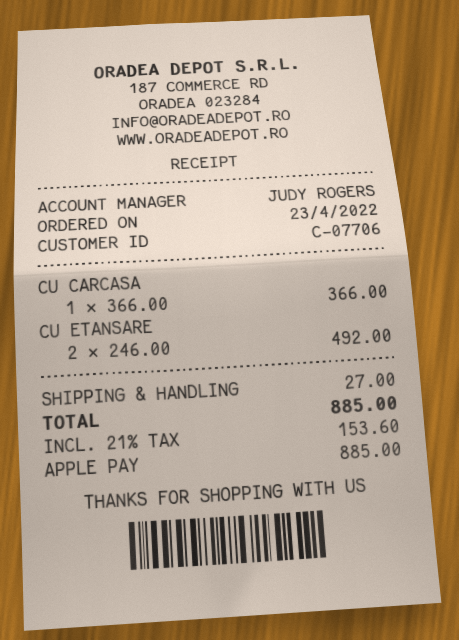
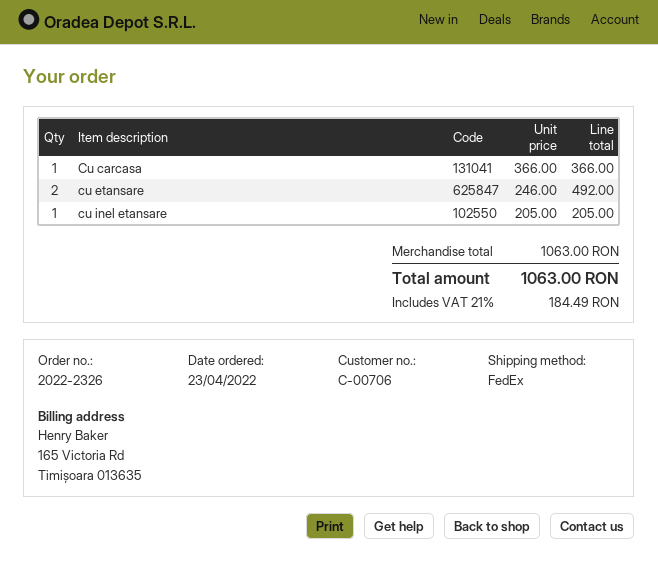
customer number: C-07706 -> C-00706
cu inel etansare: none -> 1 x 205.00 = 205.00
shipping: 27.00 -> none
tax: 21% = 153.60 -> 21% = 184.49
total: 885.00 -> 1063.00

